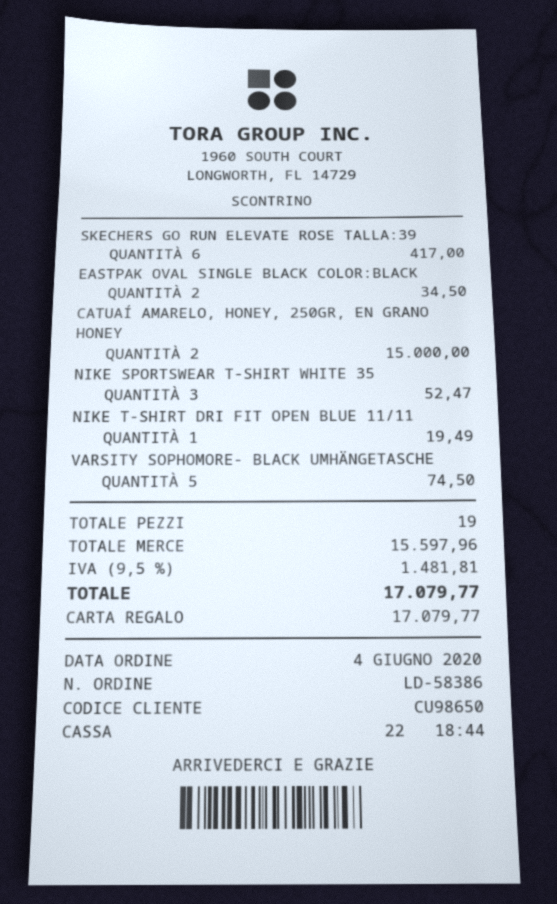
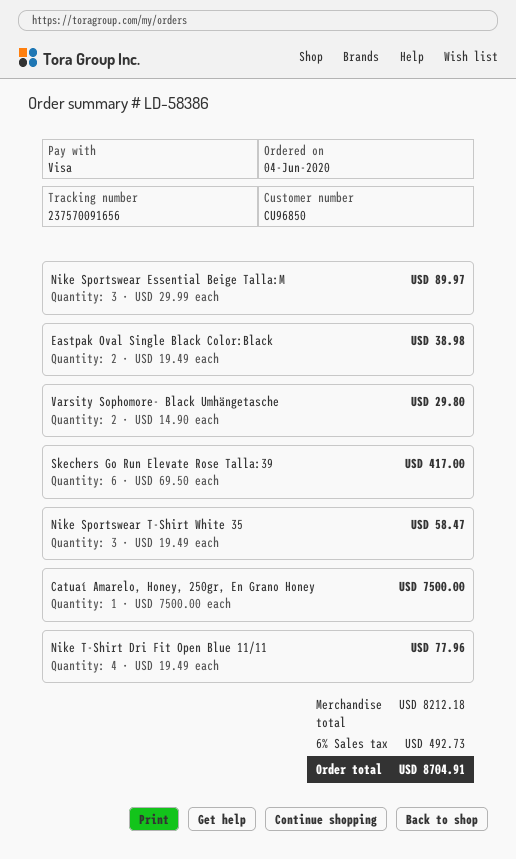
customer number: CU98650 -> CU96850
payment method: gift card -> Visa
EASTPAK OVAL SINGLE BLACK COLOR:BLACK: 2 for 34.50 -> 2 for 38.98
CATUAÍ AMARELO, HONEY, 250GR, EN GRANO HONEY: 2 for 15000.00 -> 1 for 7500.00
NIKE SPORTSWEAR T-SHIRT WHITE 35: 3 for 52.47 -> 3 for 58.47
NIKE T-SHIRT DRI FIT OPEN BLUE 11/11: 1 for 19.49 -> 4 for 77.96
VARSITY SOPHOMORE- BLACK UMHÄNGETASCHE: 5 for 74.50 -> 2 for 29.80
Nike Sportswear Essential Beige Talla:M: none -> 3 for 89.97
subtotal: 15597.96 -> 8212.18
tax: 9.5% = 1481.81 -> 6% = 492.73
total: 17079.77 -> 8704.91

